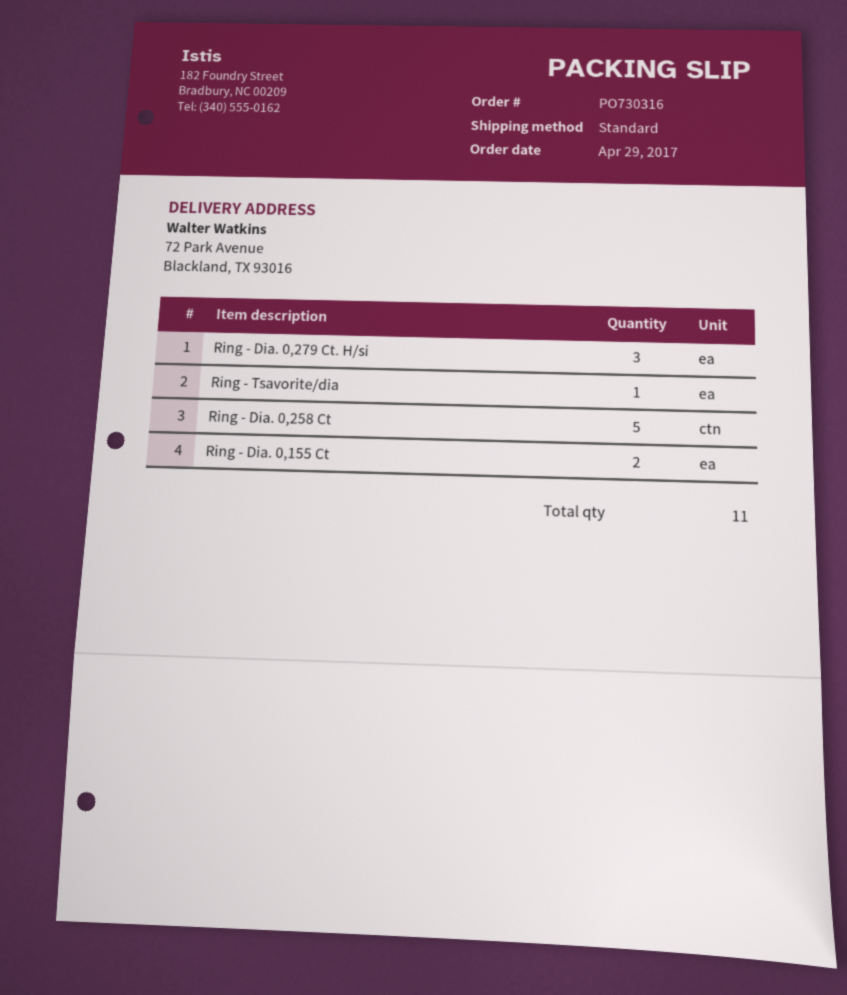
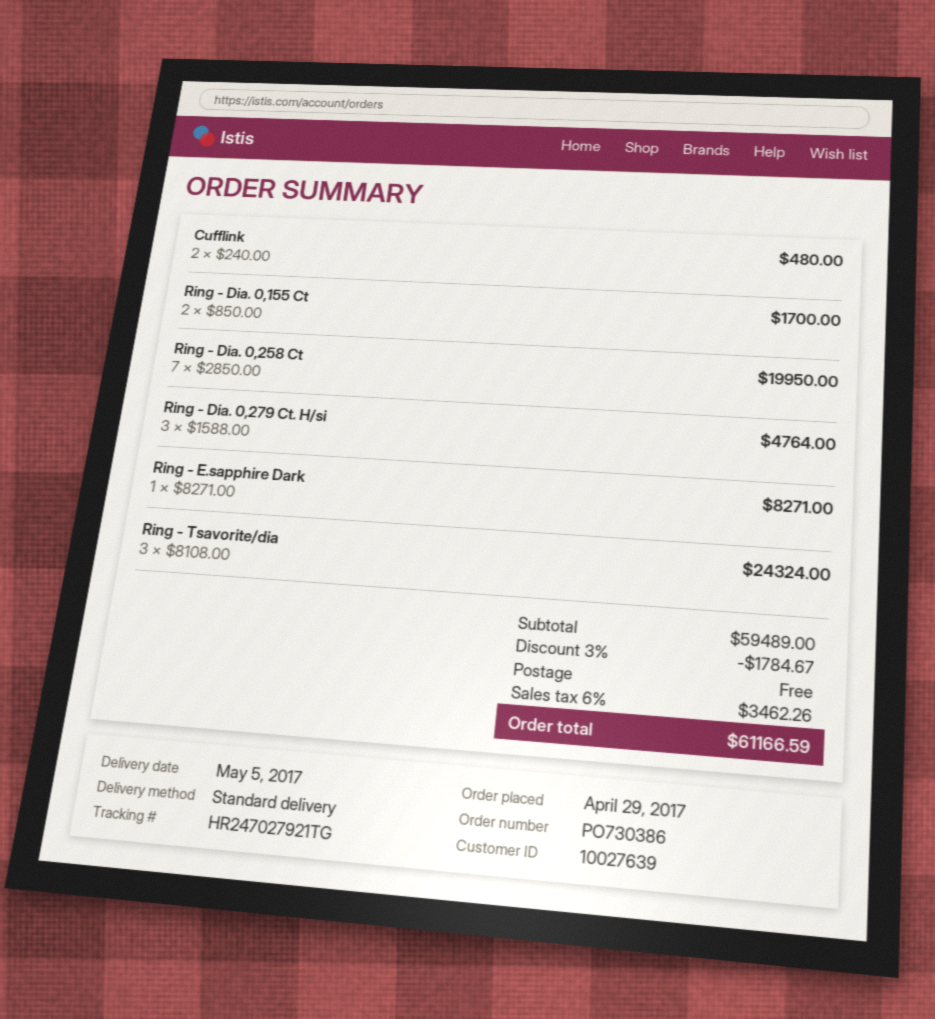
order number: PO730316 -> PO730386
Ring - Tsavorite/dia: 1 -> 3
Ring - Dia. 0,258 Ct: 5 -> 7
Cufflink: none -> 2
Ring - E.sapphire Dark: none -> 1

